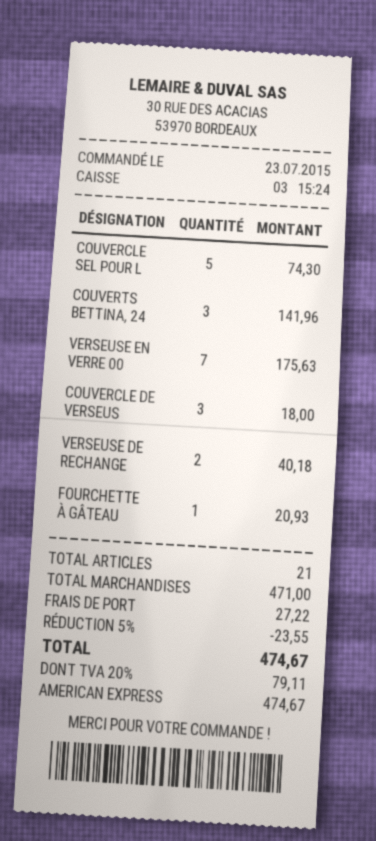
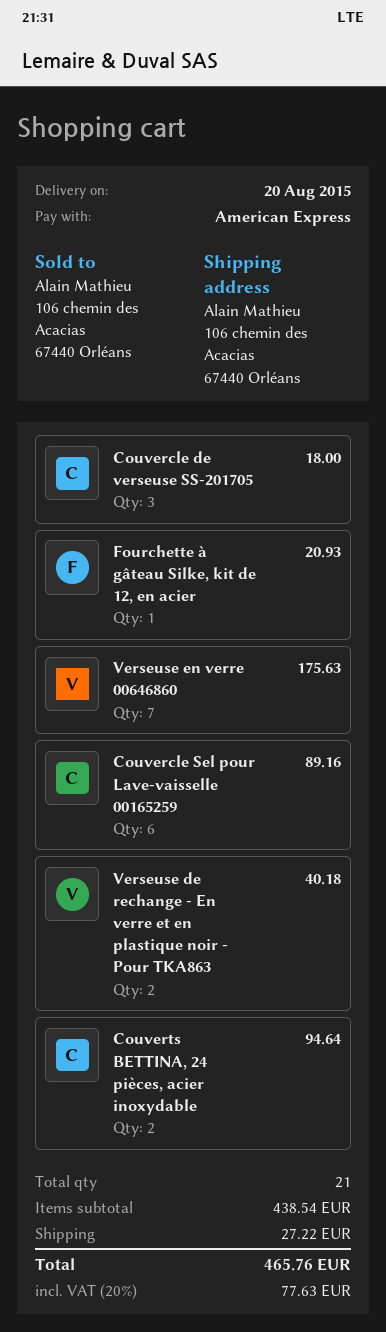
COUVERCLE SEL POUR L: 5 for 74.30 -> 6 for 89.16
COUVERTS BETTINA, 24: 3 for 141.96 -> 2 for 94.64
subtotal: 471.00 -> 438.54
discount: 5% = 23.55 -> none
tax: 20% = 79.11 -> 20% = 77.63
total: 474.67 -> 465.76

